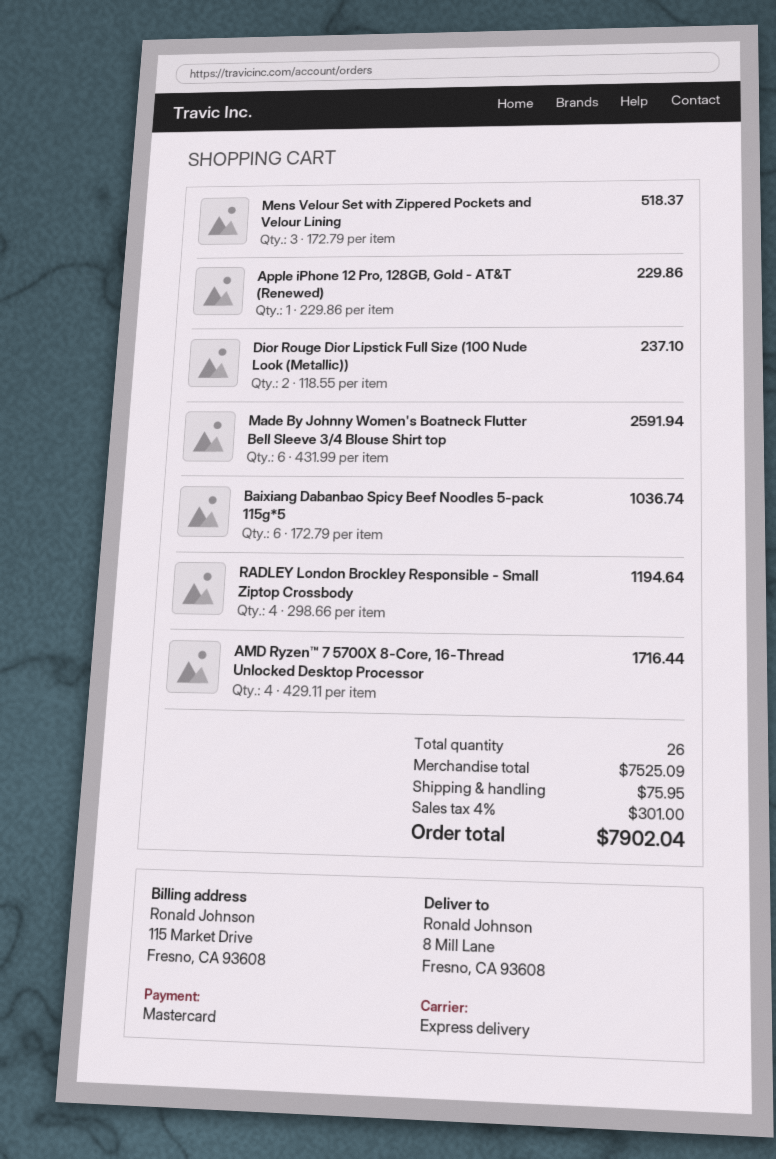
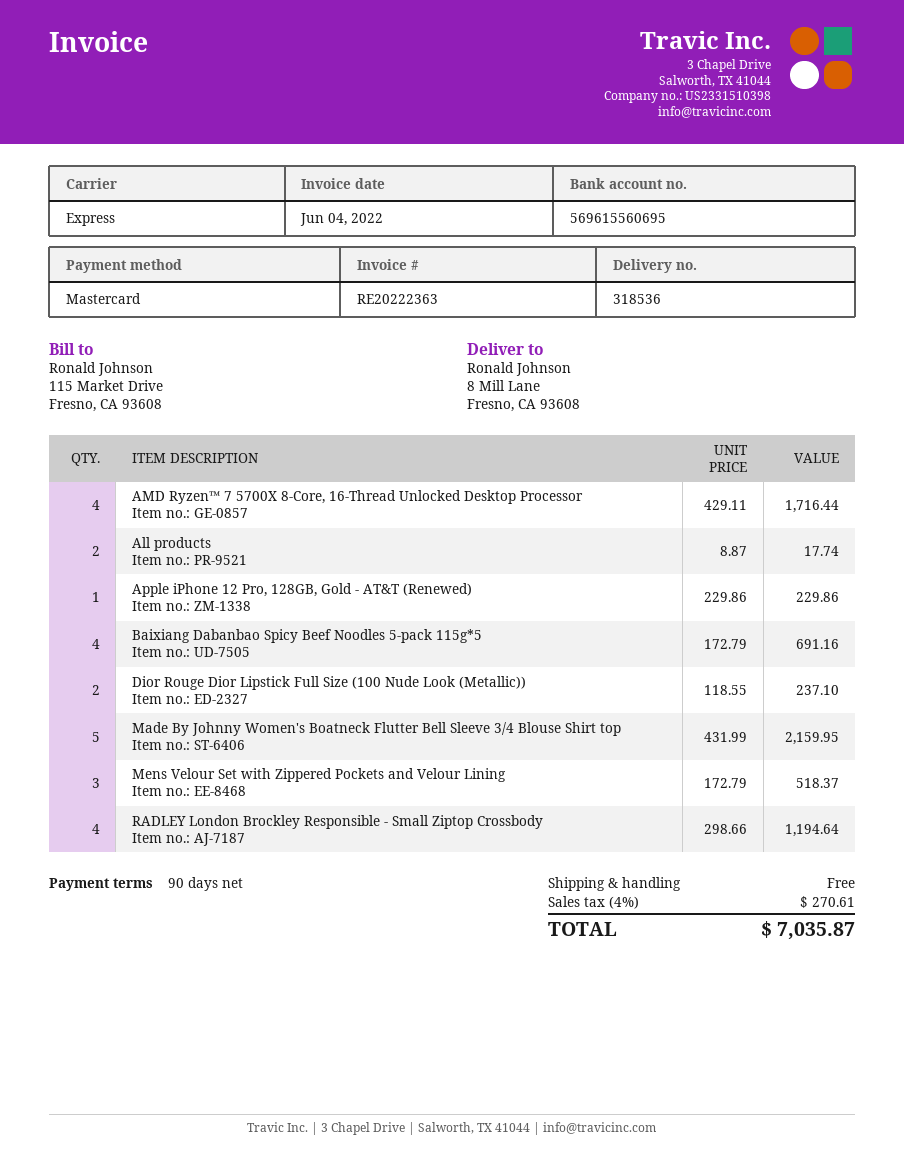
Made By Johnny Women's Boatneck Flutter Bell Sleeve 3/4 Blouse Shirt top: 6 x 431.99 = 2591.94 -> 5 x 431.99 = 2159.95
Baixiang Dabanbao Spicy Beef Noodles 5-pack 115g*5: 6 x 172.79 = 1036.74 -> 4 x 172.79 = 691.16
All products: none -> 2 x 8.87 = 17.74
shipping: 75.95 -> 0.00
tax: 4% = 301.00 -> 4% = 270.61
total: 7902.04 -> 7035.87

